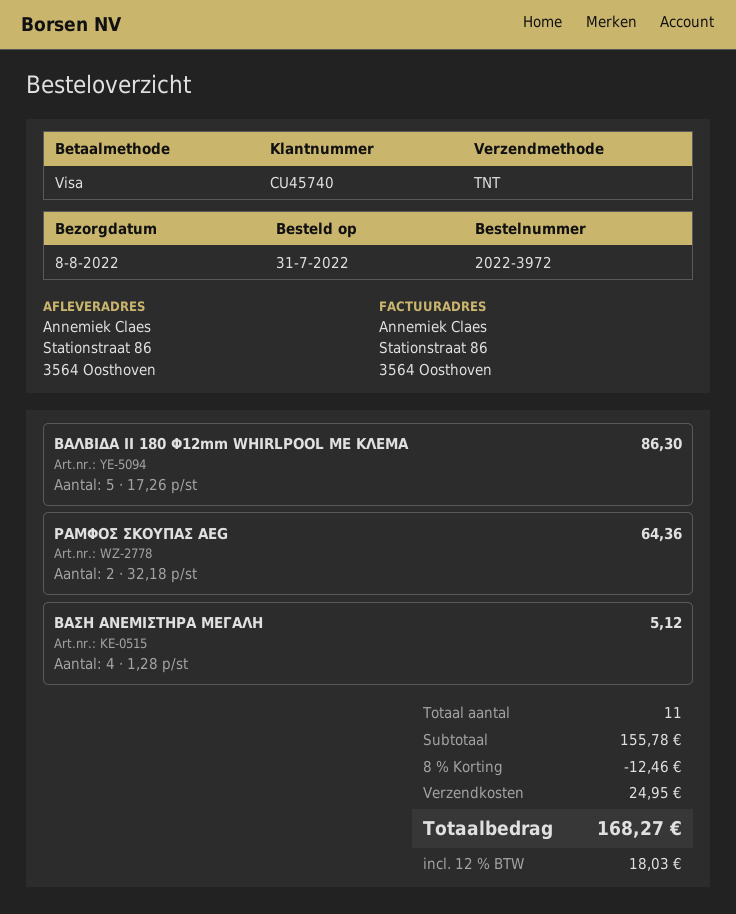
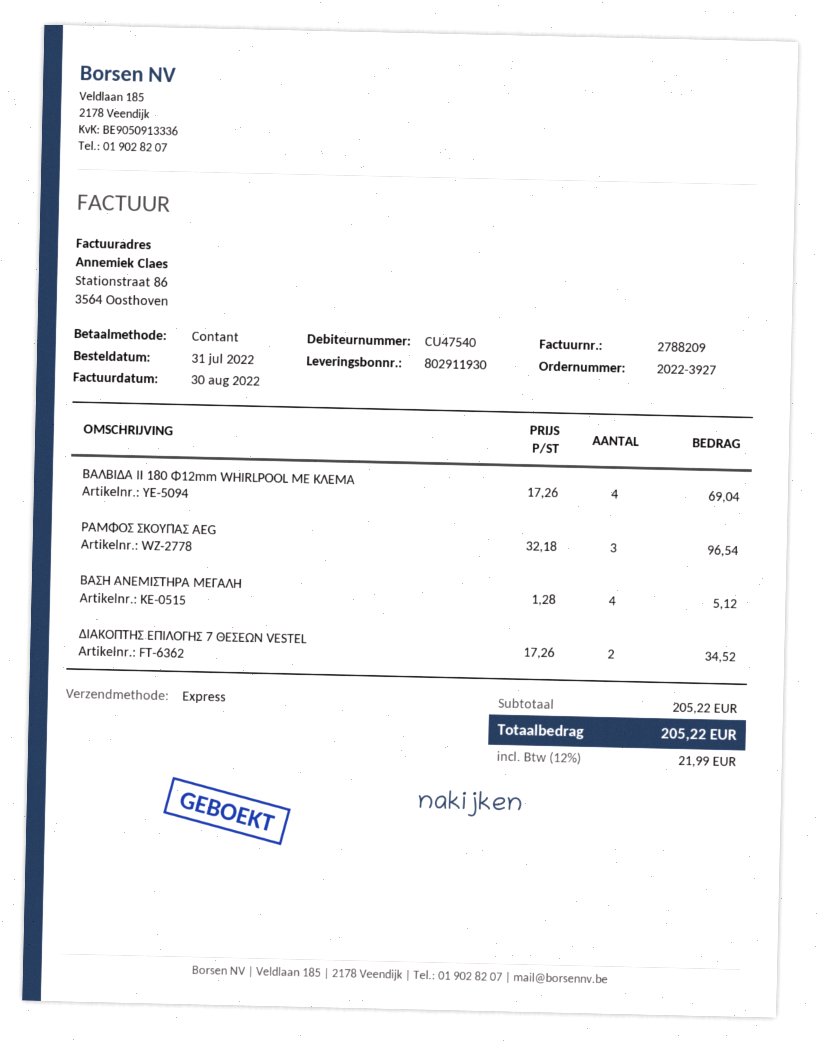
order number: 2022-3972 -> 2022-3927
customer number: CU45740 -> CU47540
payment method: Visa -> cash
shipping method: TNT -> express
ΒΑΛΒΙΔΑ II 180 Φ12mm WHIRLPOOL ΜΕ ΚΛΕΜΑ: 5 x 17.26 = 86.30 -> 4 x 17.26 = 69.04
ΡΑΜΦΟΣ ΣΚΟΥΠΑΣ AEG: 2 x 32.18 = 64.36 -> 3 x 32.18 = 96.54
ΔΙΑΚΟΠΤΗΣ ΕΠΙΛΟΓΗΣ 7 ΘΕΣΕΩΝ VESTEL: none -> 2 x 17.26 = 34.52
subtotal: 155.78 -> 205.22
discount: 8% = 12.46 -> none
shipping: 24.95 -> none
tax: 12% = 18.03 -> 12% = 21.99
total: 168.27 -> 205.22

